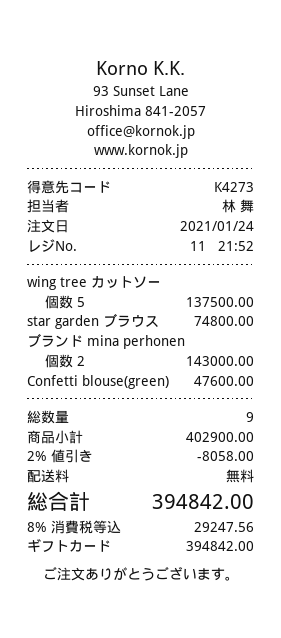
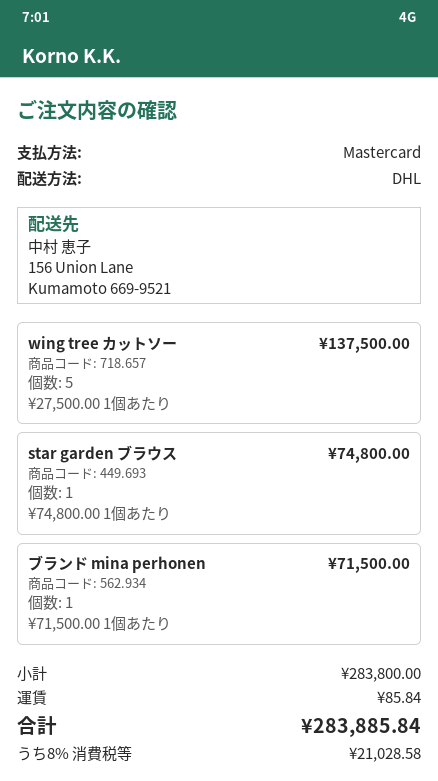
payment method: gift card -> Mastercard
ブランド mina perhonen: 2 for 143000.00 -> 1 for 71500.00
Confetti blouse(green): 1 for 47600.00 -> none
subtotal: 402900.00 -> 283800.00
discount: 2% = 8058.00 -> none
shipping: 0.00 -> 85.84
tax: 8% = 29247.56 -> 8% = 21028.58
total: 394842.00 -> 283885.84

